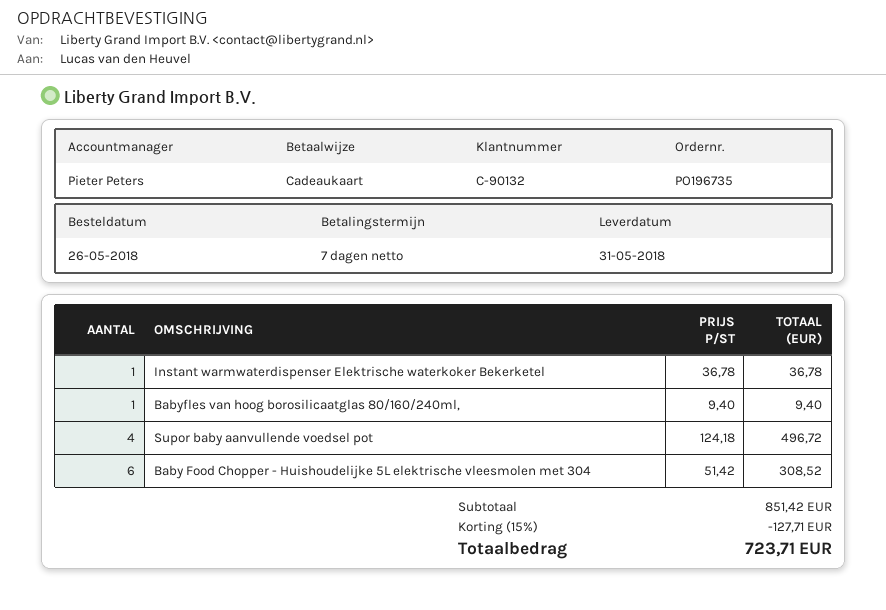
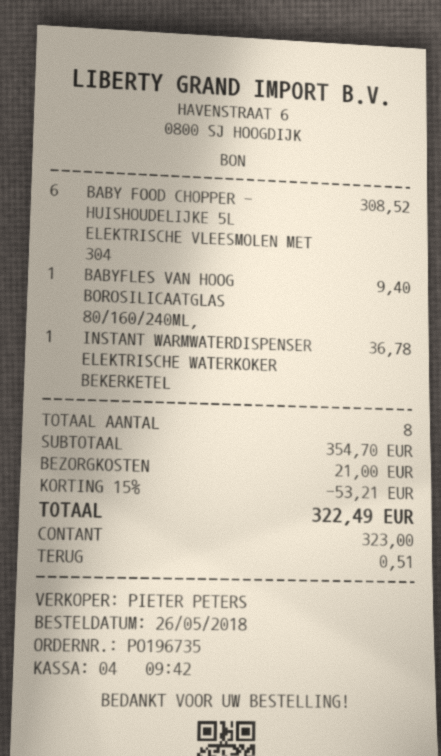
payment method: gift card -> cash
Supor baby aanvullende voedsel pot: 4 for 496.72 -> none
subtotal: 851.42 -> 354.70
discount: 15% = 127.71 -> 15% = 53.21
shipping: none -> 21.00
total: 723.71 -> 322.49

